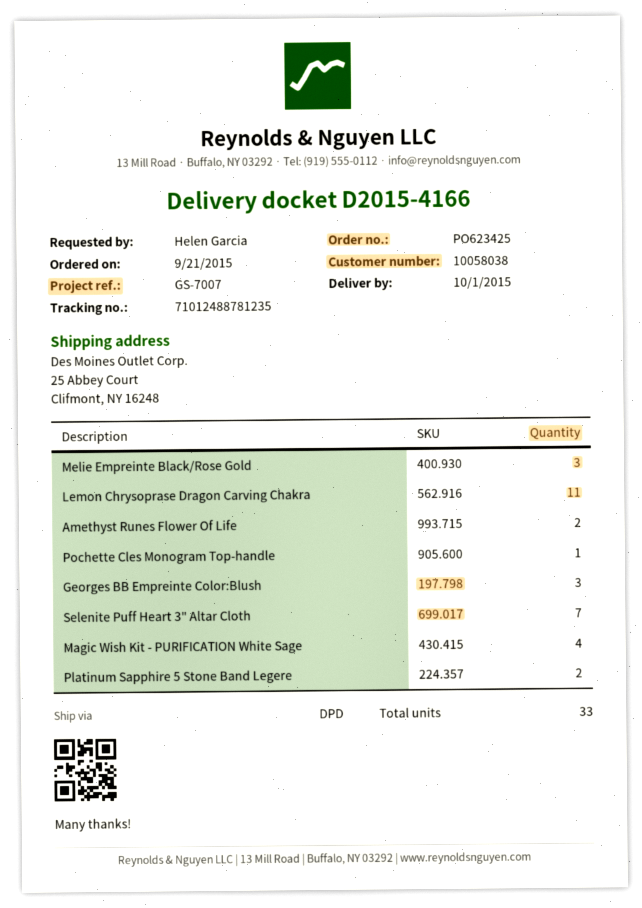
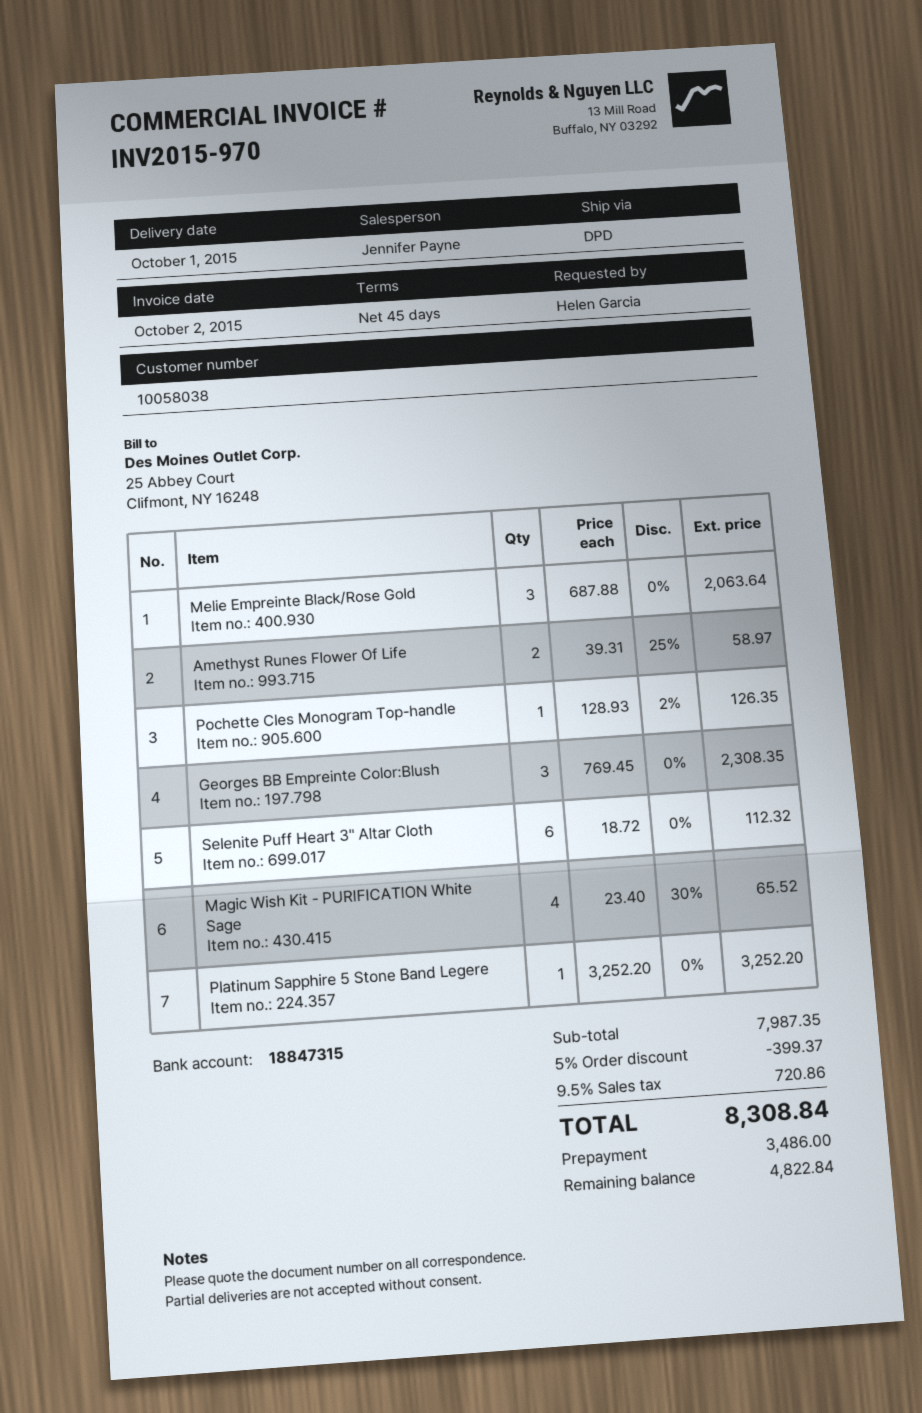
Lemon Chrysoprase Dragon Carving Chakra: 11 -> none
Selenite Puff Heart 3" Altar Cloth: 7 -> 6
Platinum Sapphire 5 Stone Band Legere: 2 -> 1

